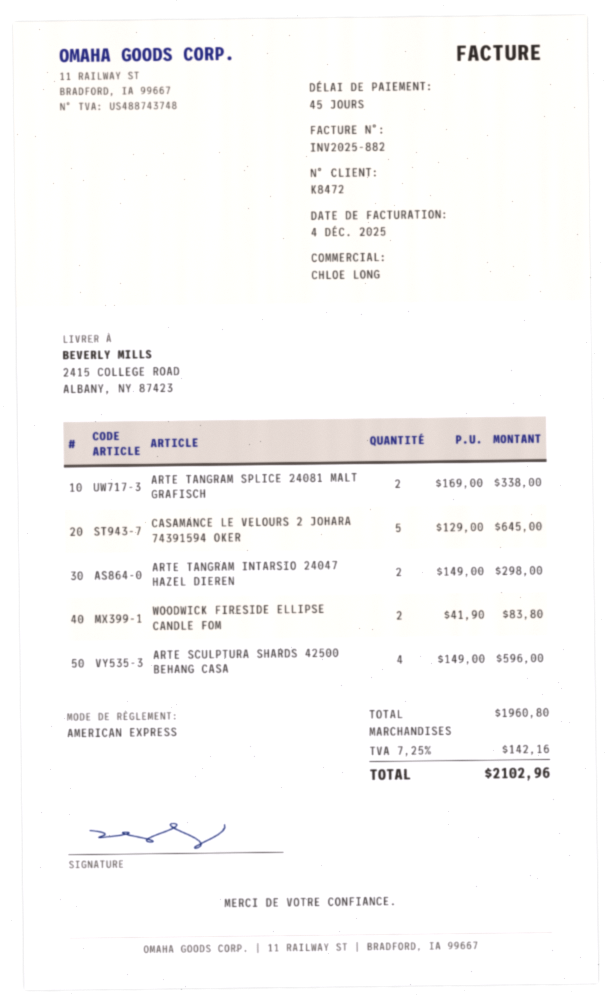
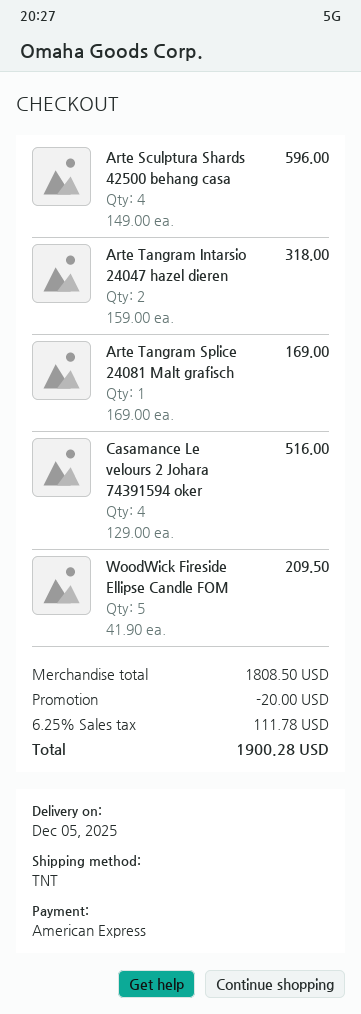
ARTE TANGRAM SPLICE 24081 MALT GRAFISCH: 2 x 169.00 = 338.00 -> 1 x 169.00 = 169.00
CASAMANCE LE VELOURS 2 JOHARA 74391594 OKER: 5 x 129.00 = 645.00 -> 4 x 129.00 = 516.00
ARTE TANGRAM INTARSIO 24047 HAZEL DIEREN: 2 x 149.00 = 298.00 -> 2 x 159.00 = 318.00
WOODWICK FIRESIDE ELLIPSE CANDLE FOM: 2 x 41.90 = 83.80 -> 5 x 41.90 = 209.50
subtotal: 1960.80 -> 1808.50
discount: none -> 20.00
tax: 7.25% = 142.16 -> 6.25% = 111.78
total: 2102.96 -> 1900.28

